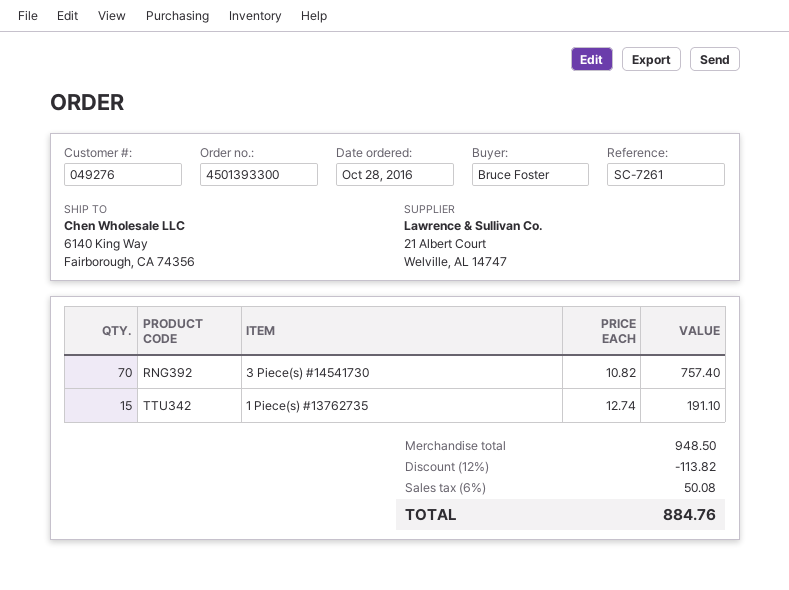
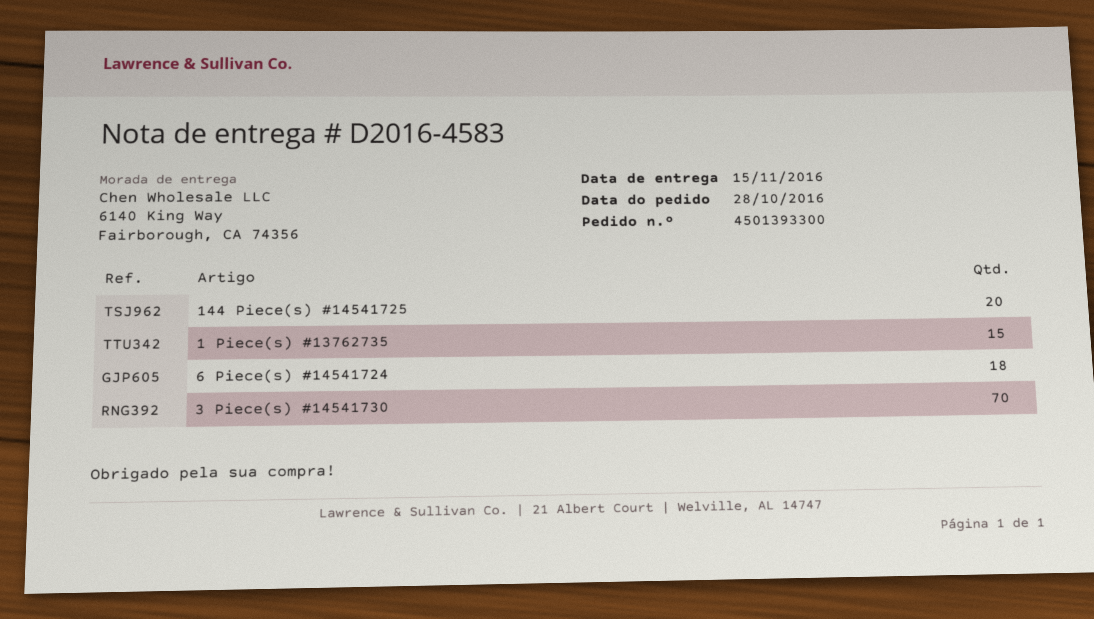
144 Piece(s) #14541725: none -> 20
6 Piece(s) #14541724: none -> 18

